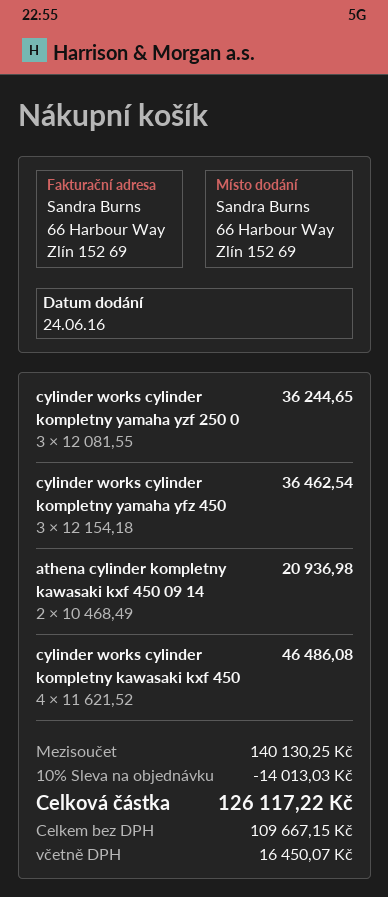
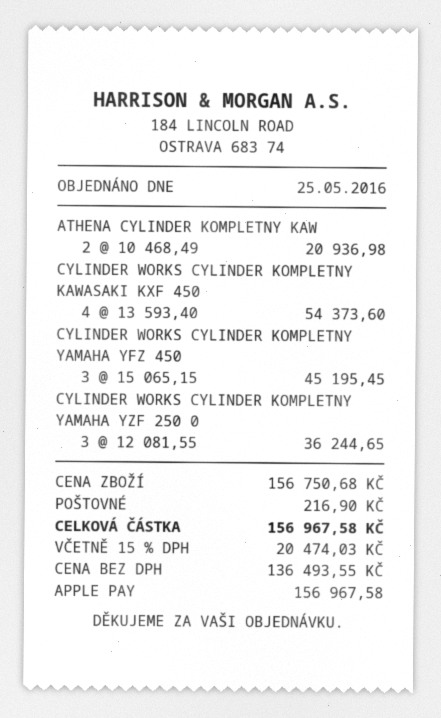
cylinder works cylinder kompletny yamaha yfz 450: 3 x 12154.18 = 36462.54 -> 3 x 15065.15 = 45195.45
cylinder works cylinder kompletny kawasaki kxf 450: 4 x 11621.52 = 46486.08 -> 4 x 13593.40 = 54373.60
subtotal: 140130.25 -> 156750.68
discount: 10% = 14013.03 -> none
shipping: none -> 216.90
net: 109667.15 -> 136493.55
tax: 16450.07 -> 20474.03
total: 126117.22 -> 156967.58

